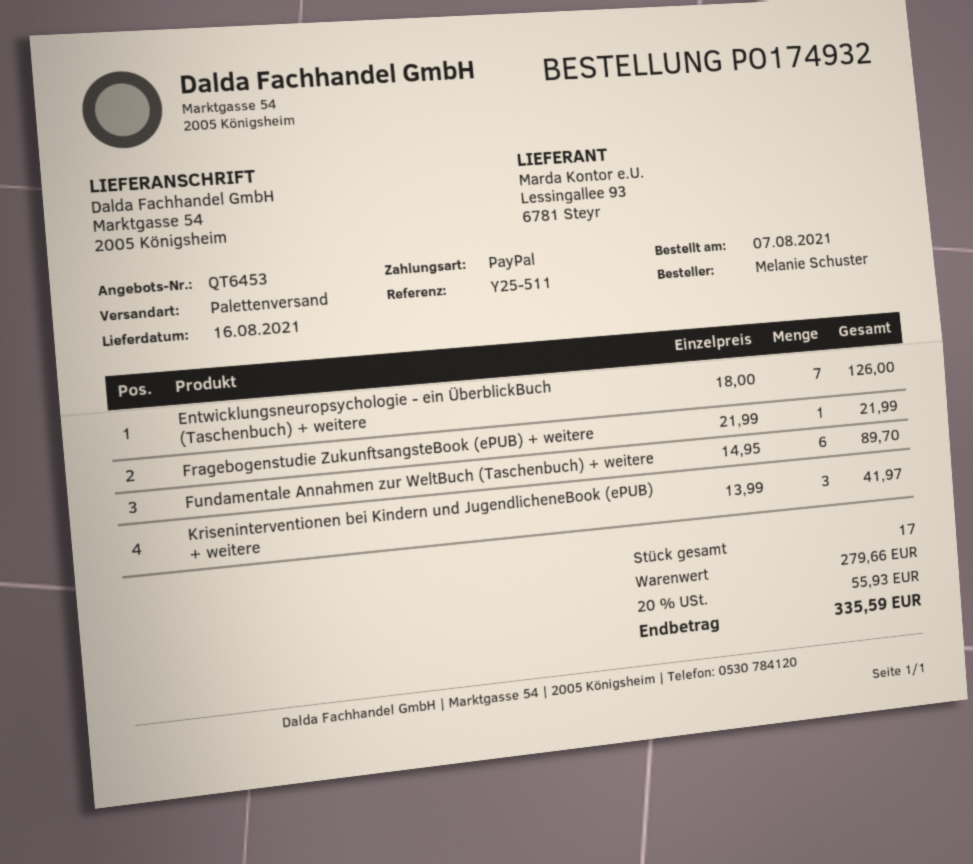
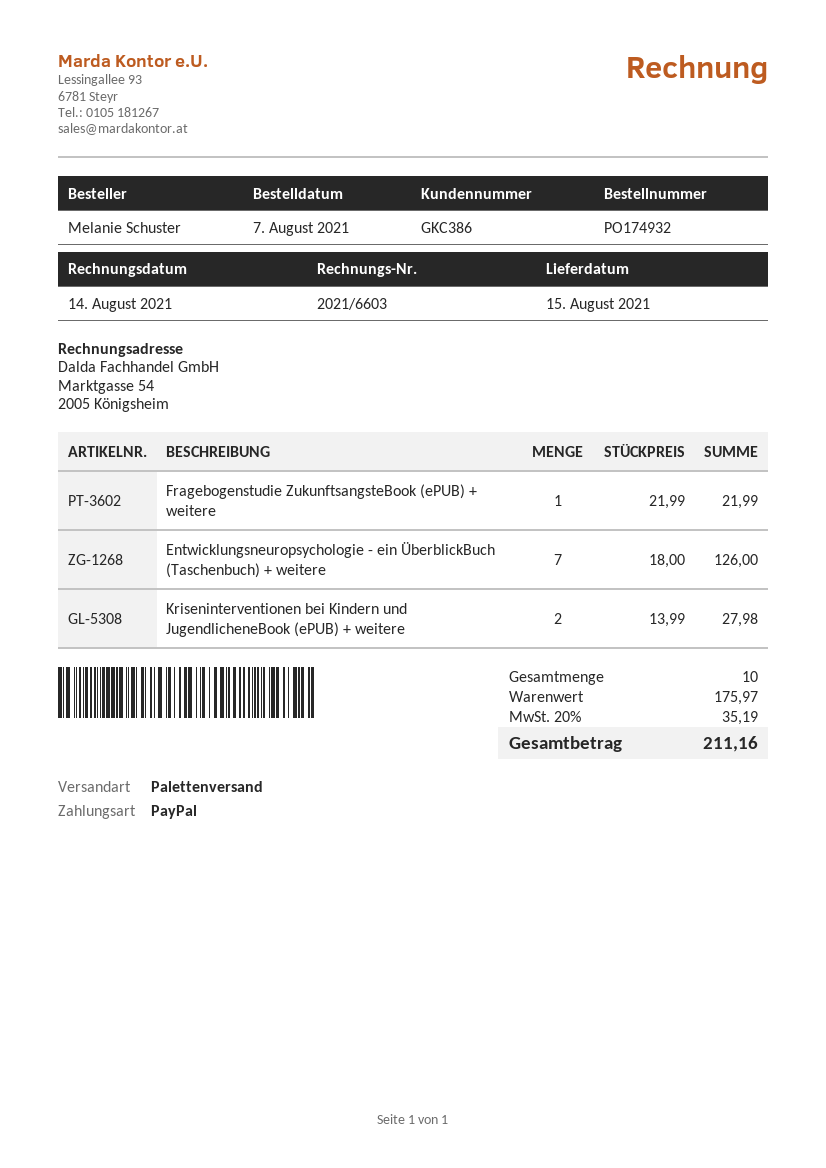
delivery date: 2021-08-16 -> 2021-08-15
Fundamentale Annahmen zur WeltBuch (Taschenbuch) + weitere: 6 x 14.95 = 89.70 -> none
Kriseninterventionen bei Kindern und JugendlicheneBook (ePUB) + weitere: 3 x 13.99 = 41.97 -> 2 x 13.99 = 27.98
total quantity: 17 -> 10
subtotal: 279.66 -> 175.97
tax: 20% = 55.93 -> 20% = 35.19
total: 335.59 -> 211.16

